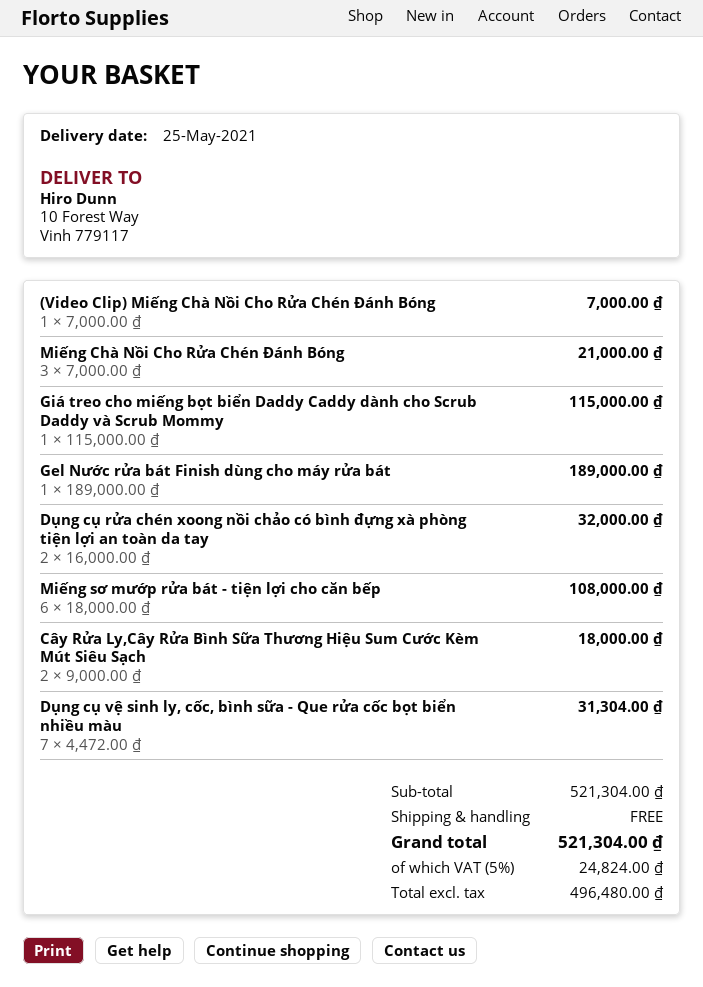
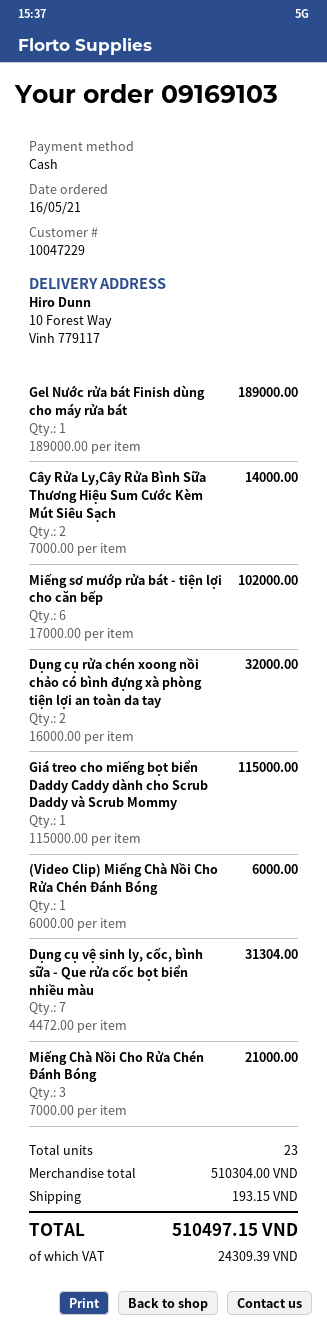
(Video Clip) Miếng Chà Nồi Cho Rửa Chén Đánh Bóng: 1 x 7000.00 = 7000.00 -> 1 x 6000.00 = 6000.00
Miếng sơ mướp rửa bát - tiện lợi cho căn bếp: 6 x 18000.00 = 108000.00 -> 6 x 17000.00 = 102000.00
Cây Rửa Ly,Cây Rửa Bình Sữa Thương Hiệu Sum Cước Kèm Mút Siêu Sạch: 2 x 9000.00 = 18000.00 -> 2 x 7000.00 = 14000.00
subtotal: 521304.00 -> 510304.00
shipping: 0.00 -> 193.15
tax: 24824.00 -> 24309.39
total: 521304.00 -> 510497.15

